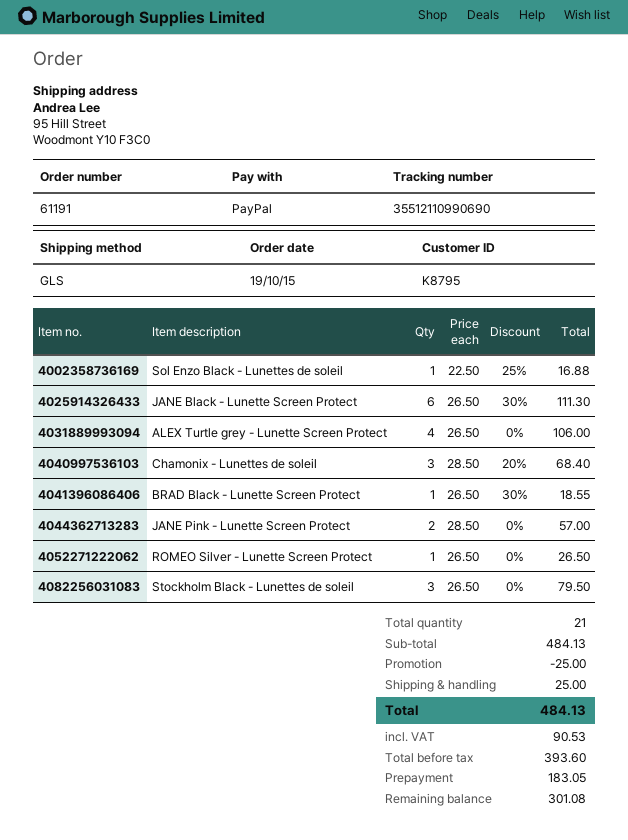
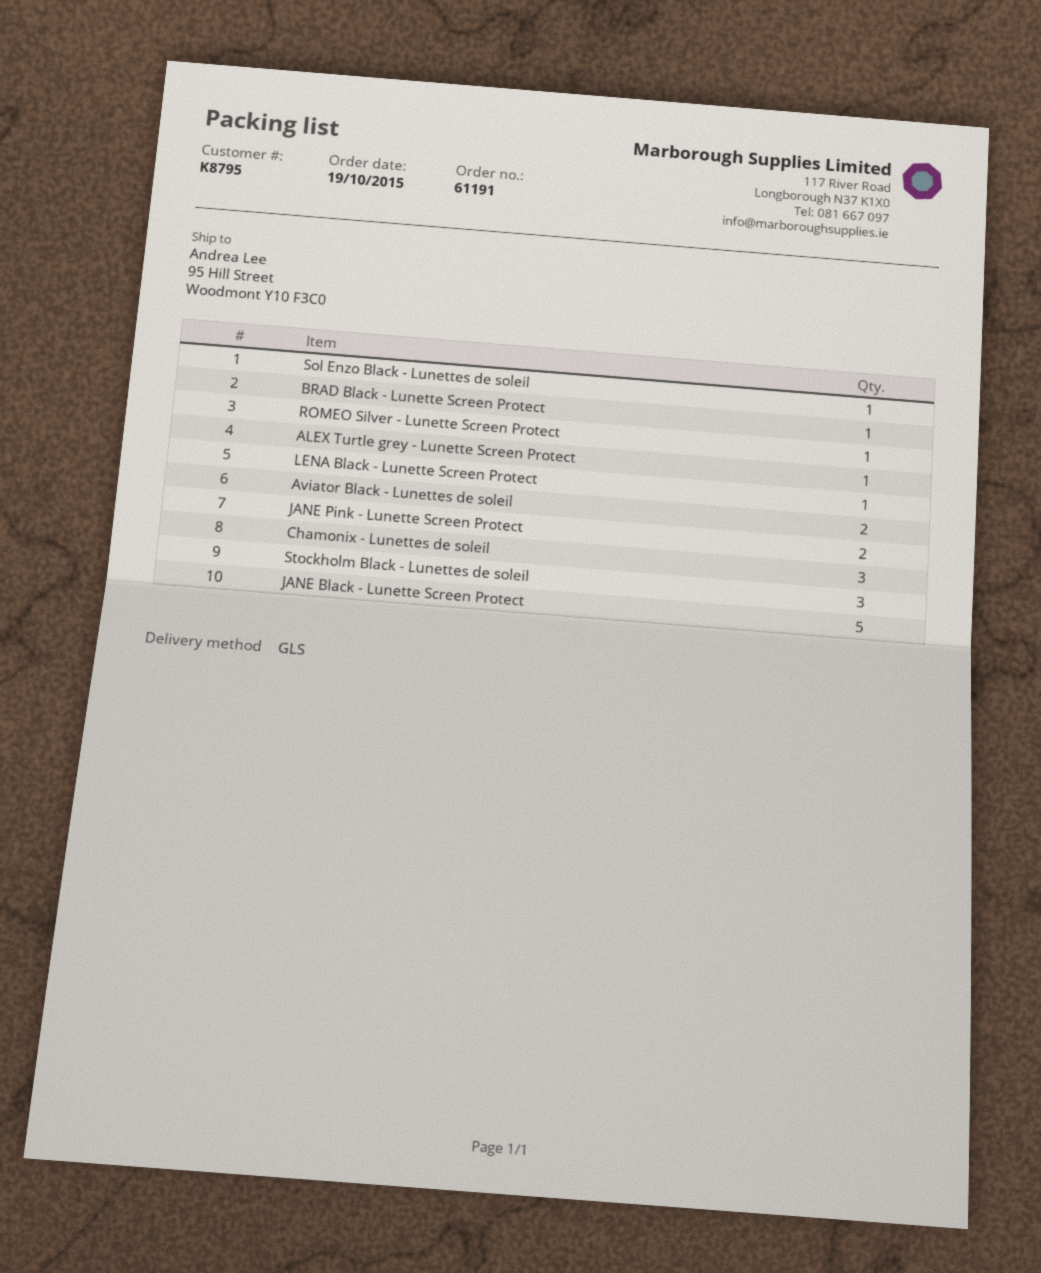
JANE Black - Lunette Screen Protect: 6 -> 5
ALEX Turtle grey - Lunette Screen Protect: 4 -> 1
LENA Black - Lunette Screen Protect: none -> 1
Aviator Black - Lunettes de soleil: none -> 2

